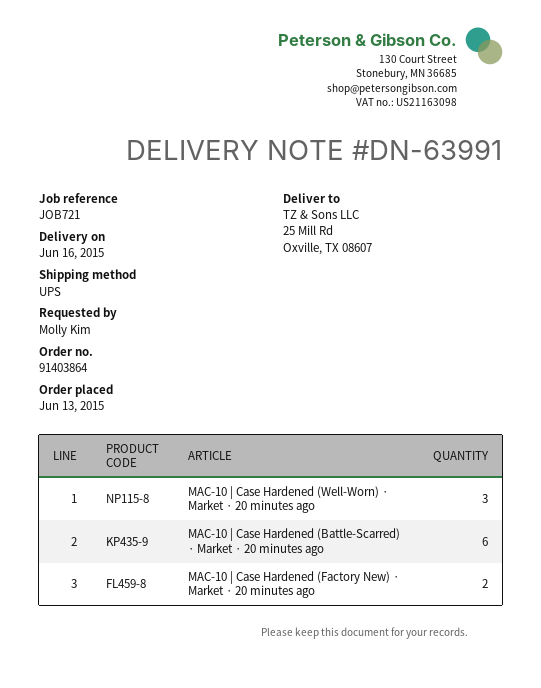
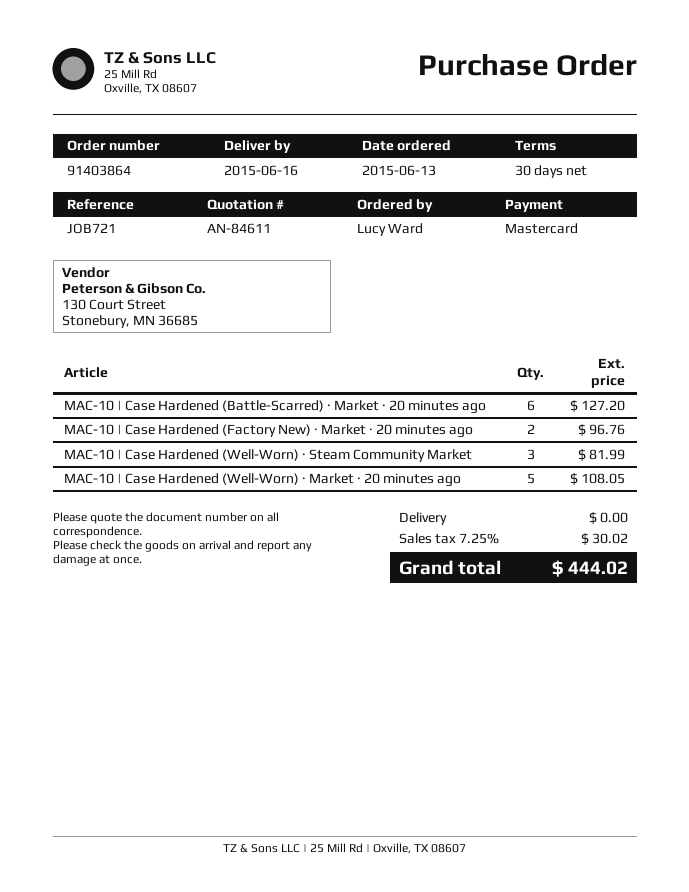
ordered by: Molly Kim -> Lucy Ward
MAC-10 | Case Hardened (Well-Worn) · Market · 20 minutes ago: 3 -> 5
MAC-10 | Case Hardened (Well-Worn) · Steam Community Market: none -> 3

